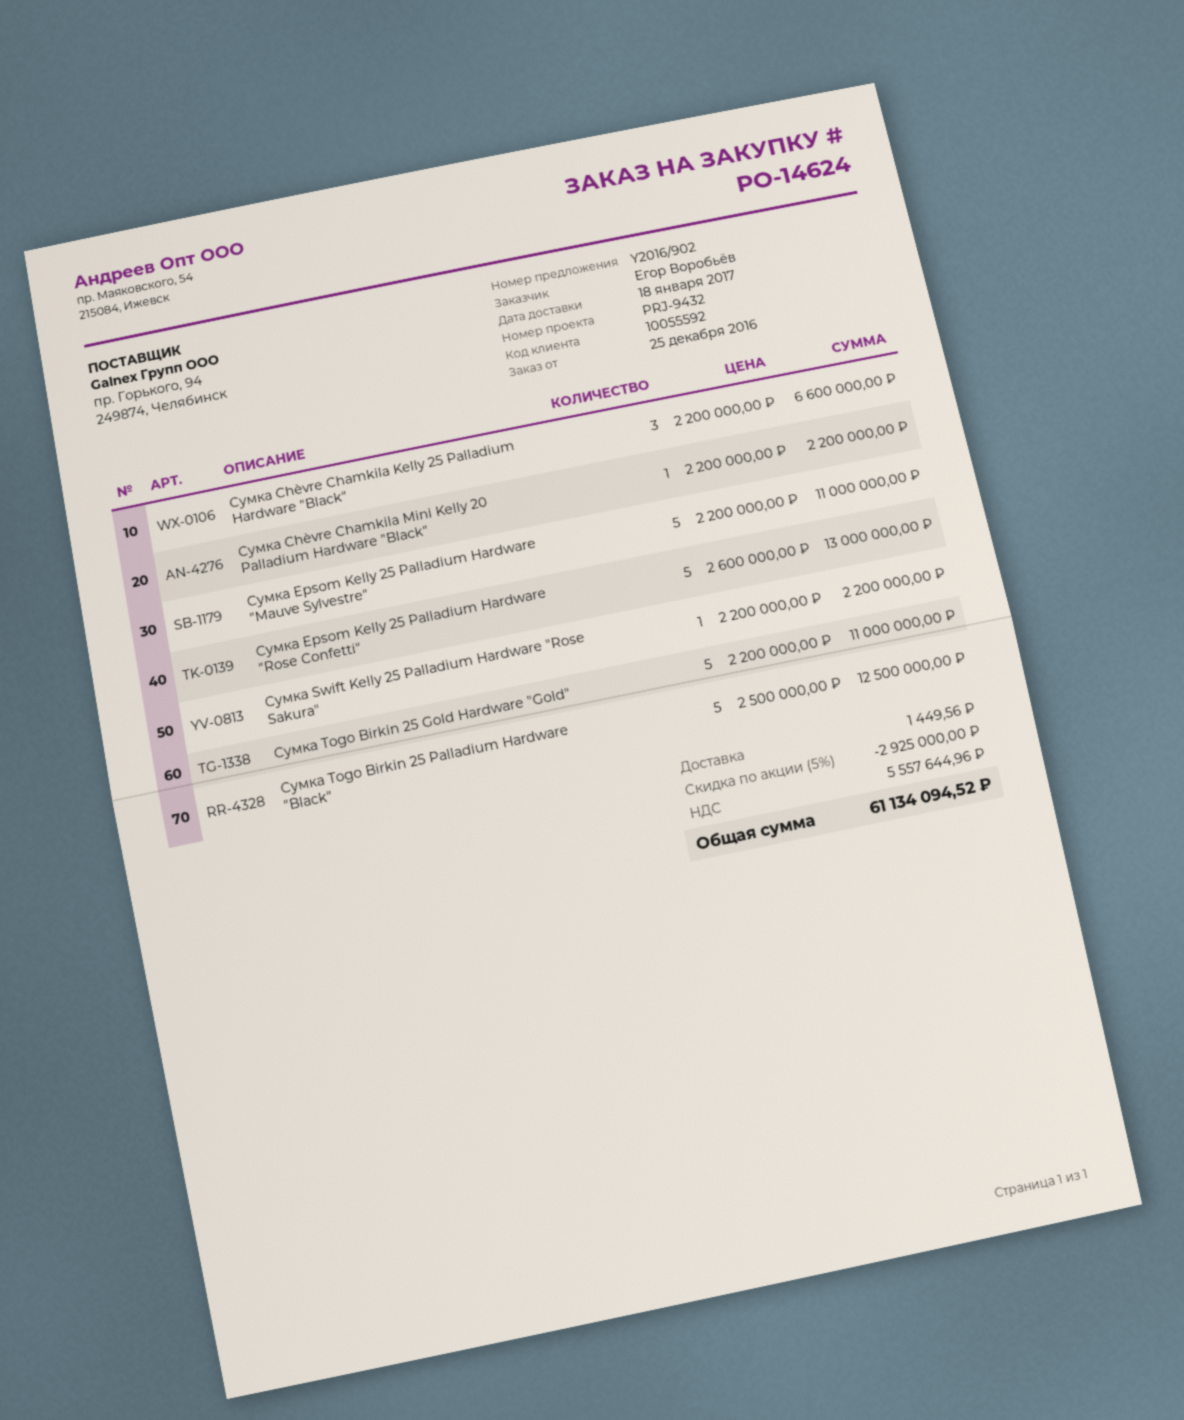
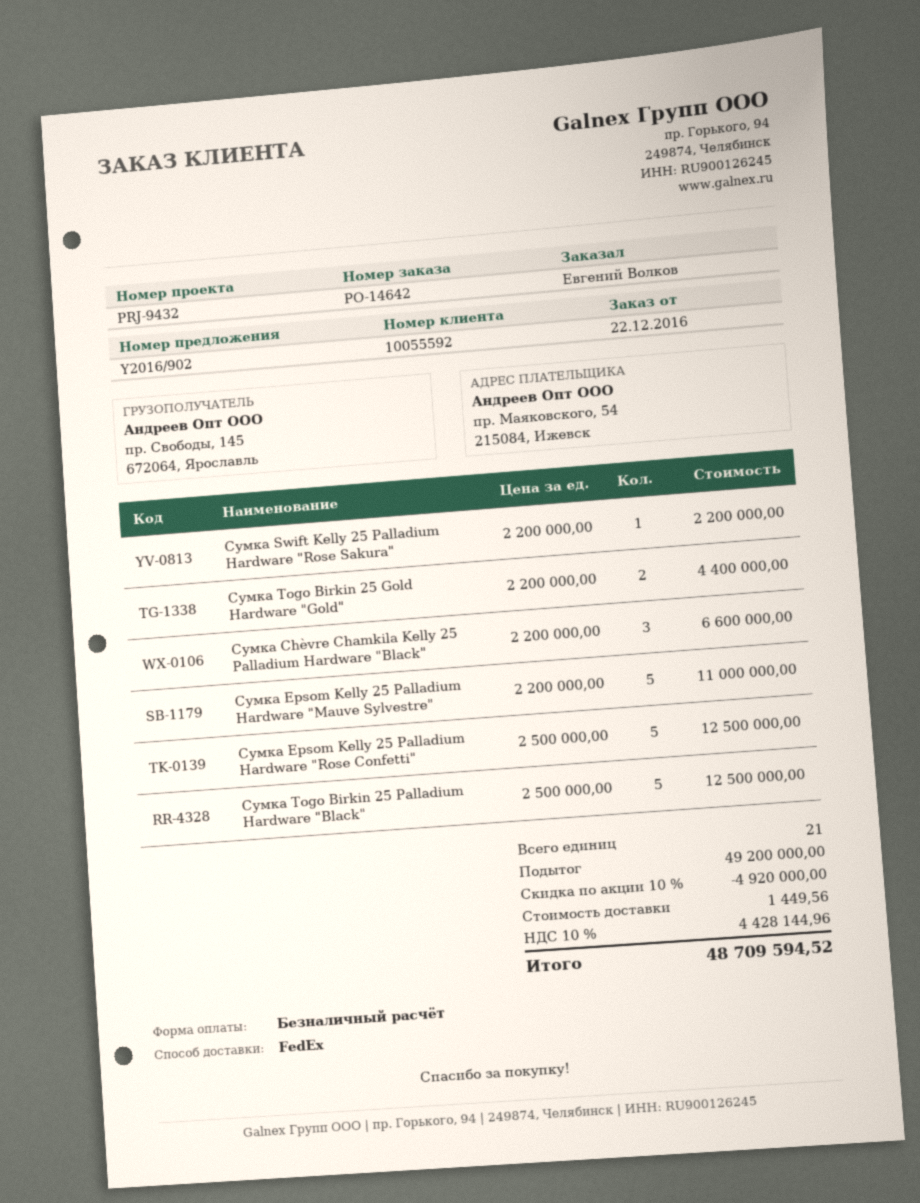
order number: PO-14624 -> PO-14642
order date: 2016-12-25 -> 2016-12-22
ordered by: Егор Воробьёв -> Евгений Волков
Сумка Chèvre Chamkila Mini Kelly 20 Palladium Hardware "Black": 1 x 2200000.00 = 2200000.00 -> none
Сумка Epsom Kelly 25 Palladium Hardware "Rose Confetti": 5 x 2600000.00 = 13000000.00 -> 5 x 2500000.00 = 12500000.00
Сумка Togo Birkin 25 Gold Hardware "Gold": 5 x 2200000.00 = 11000000.00 -> 2 x 2200000.00 = 4400000.00
discount: 5% = 2925000.00 -> 10% = 4920000.00
tax: 5557644.96 -> 4428144.96
total: 61134094.52 -> 48709594.52

